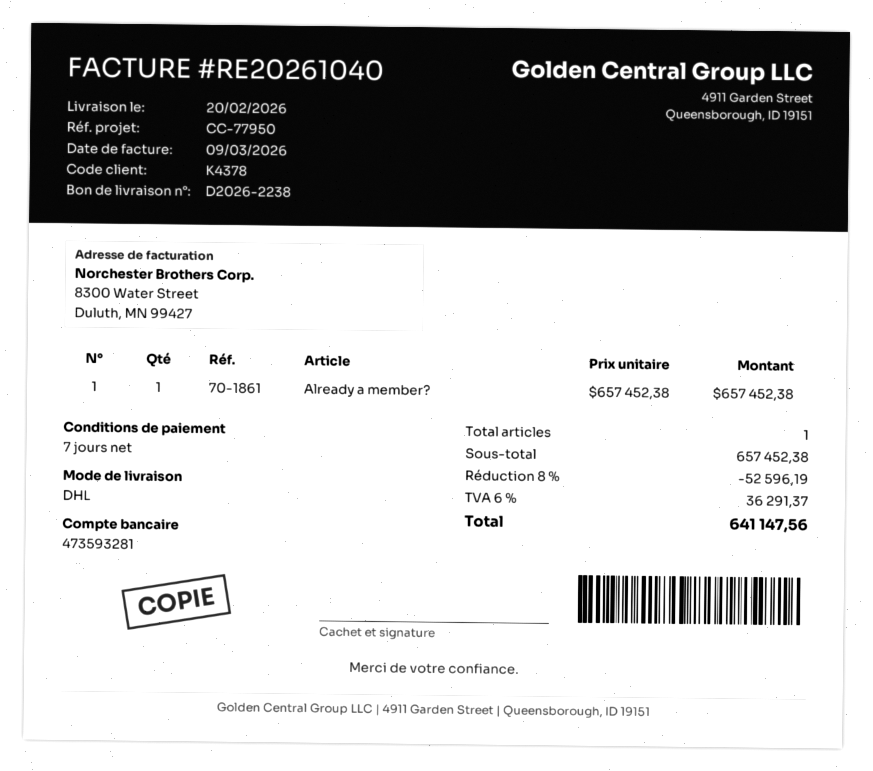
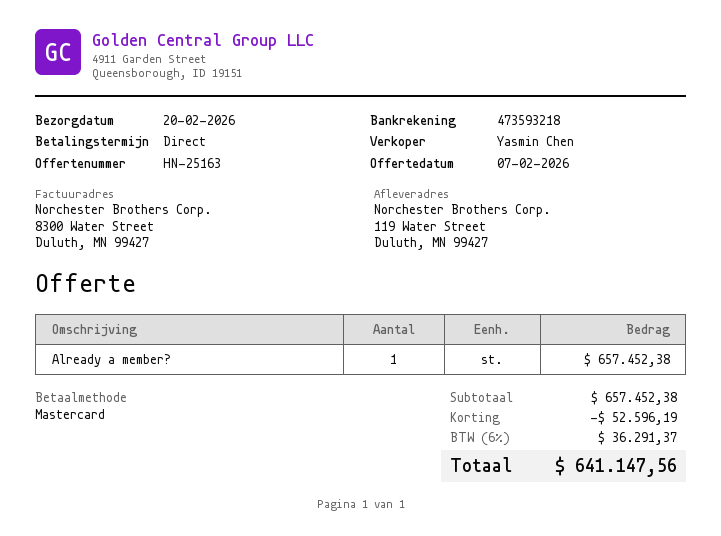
payment terms: 7 days -> on receipt
bank account: 473593281 -> 473593218

